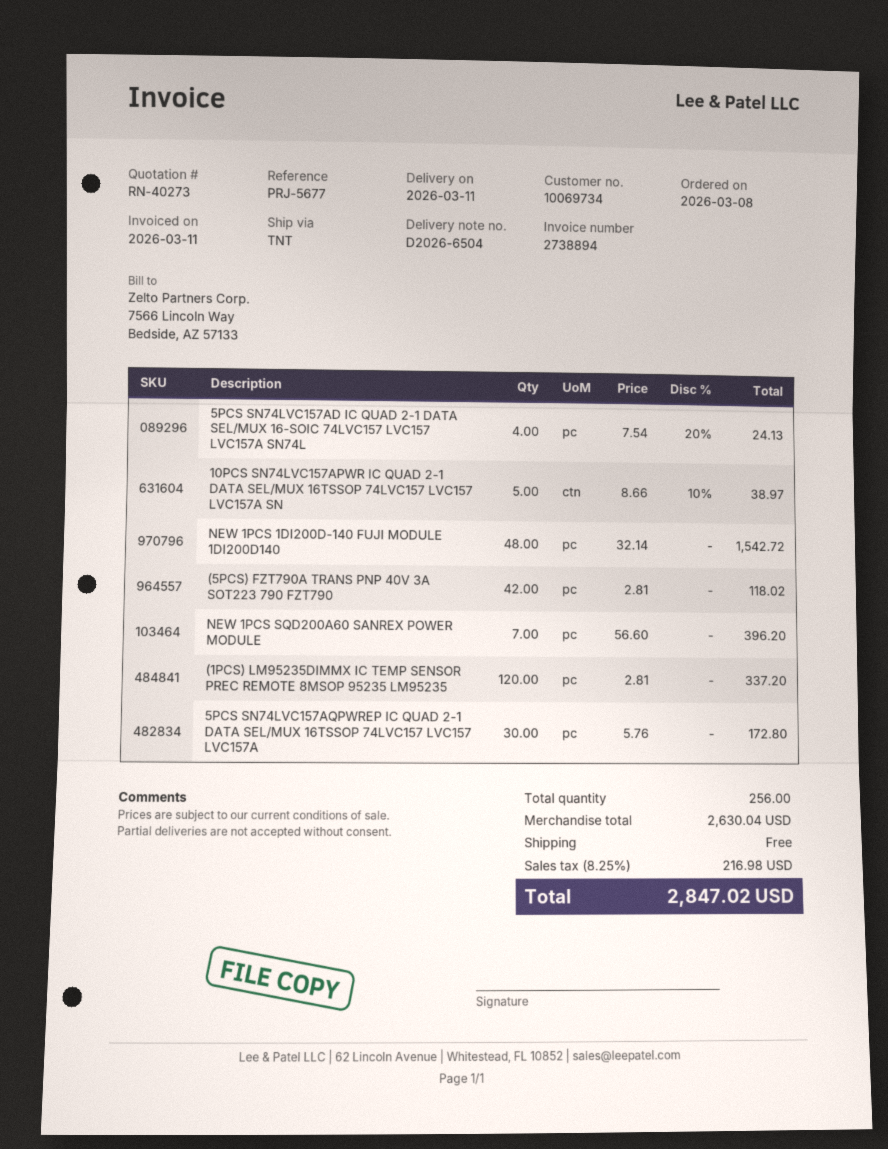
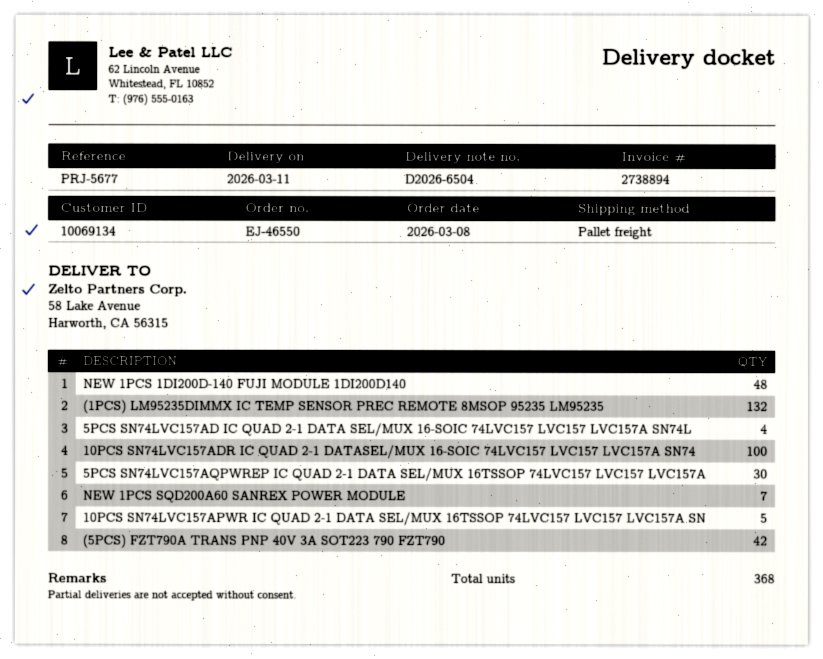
customer number: 10069734 -> 10069134
shipping method: TNT -> pallet freight
(1PCS) LM95235DIMMX IC TEMP SENSOR PREC REMOTE 8MSOP 95235 LM95235: 120 -> 132
10PCS SN74LVC157ADR IC QUAD 2-1 DATASEL/MUX 16-SOIC 74LVC157 LVC157 LVC157A SN74: none -> 100
total quantity: 256 -> 368

